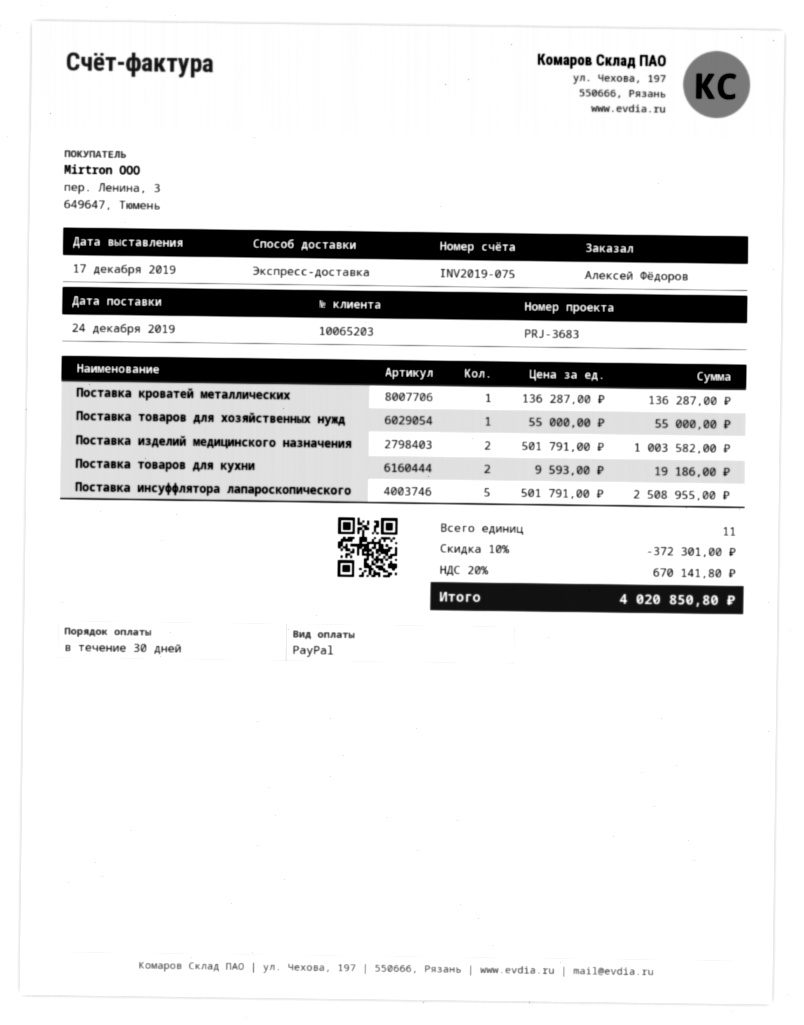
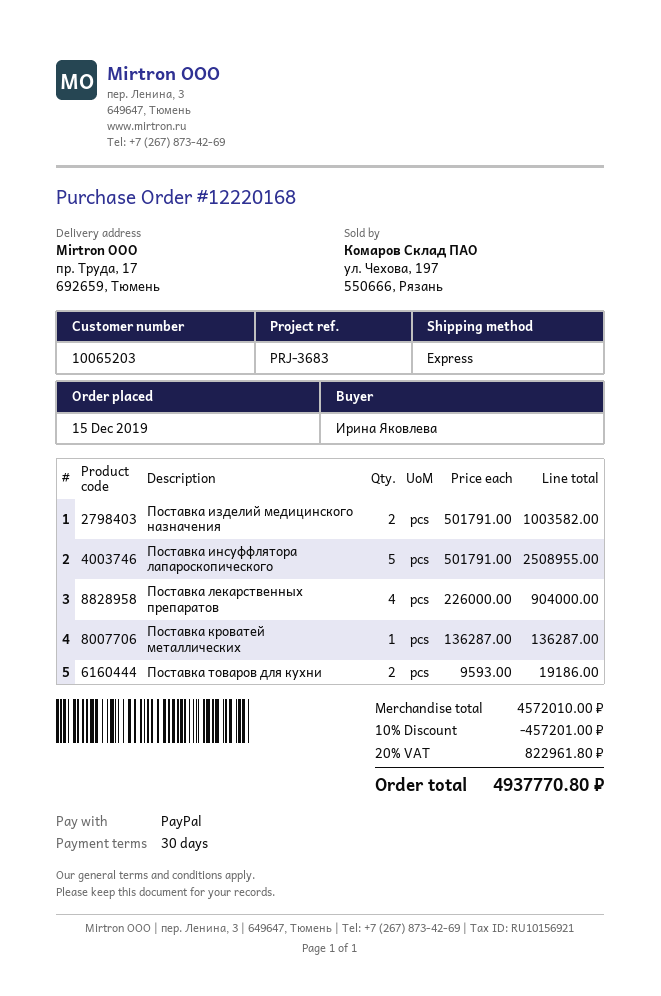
ordered by: Алексей Фёдоров -> Ирина Яковлева
Поставка товаров для хозяйственных нужд: 1 x 55000.00 = 55000.00 -> none
Поставка лекарственных препаратов: none -> 4 x 226000.00 = 904000.00
discount: 10% = 372301.00 -> 10% = 457201.00
tax: 20% = 670141.80 -> 20% = 822961.80
total: 4020850.80 -> 4937770.80

